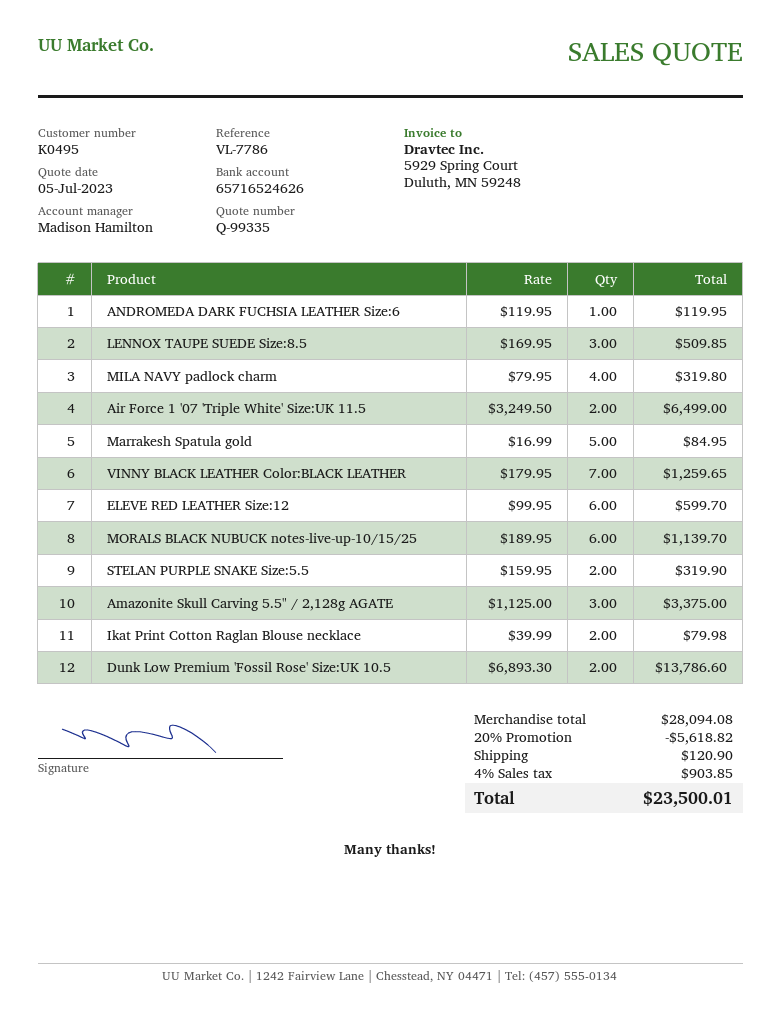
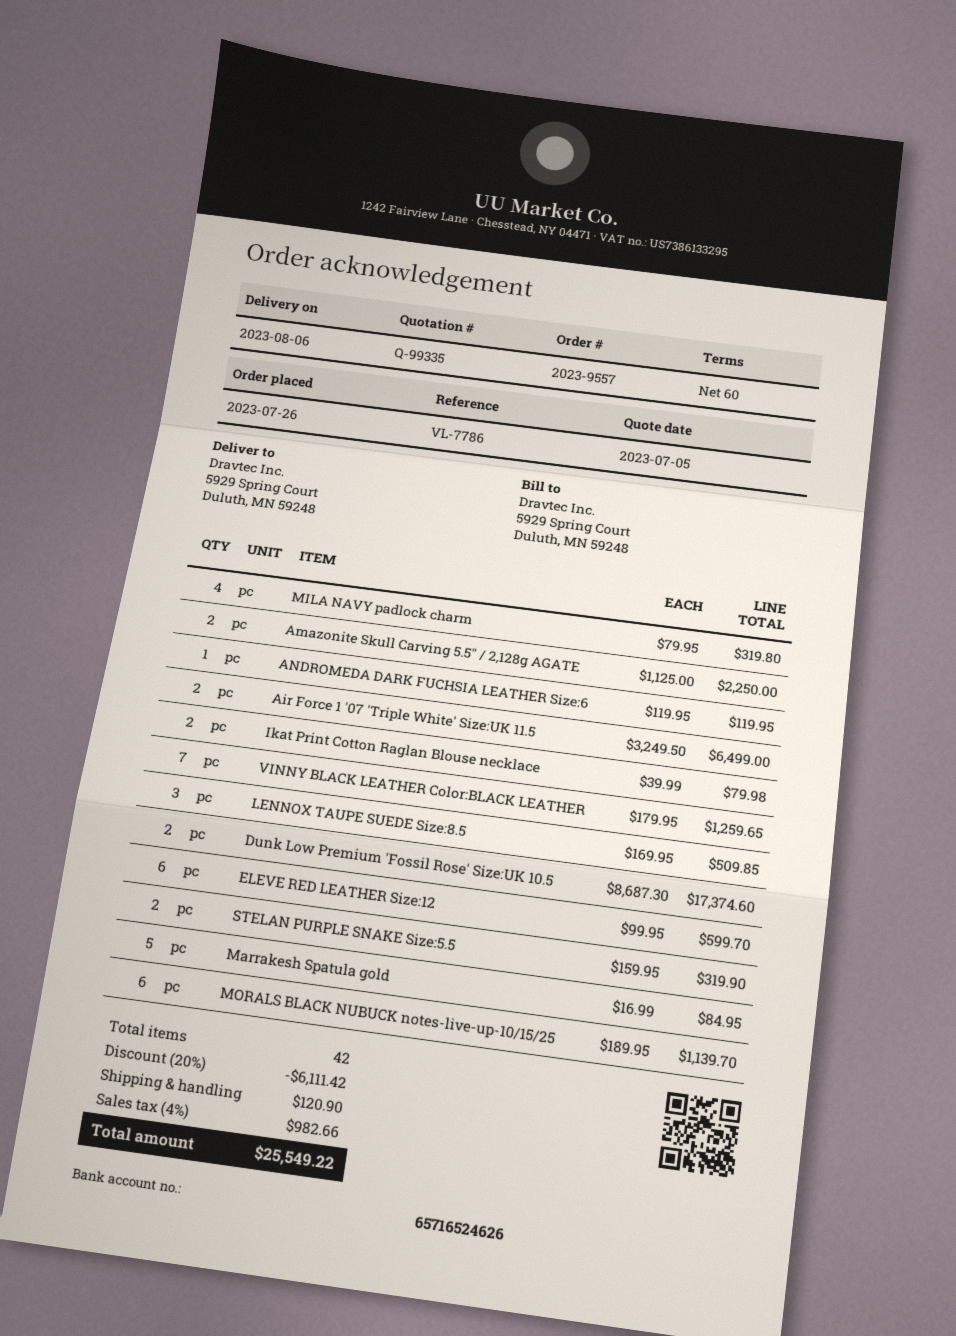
Amazonite Skull Carving 5.5" / 2,128g AGATE: 3 x 1125.00 = 3375.00 -> 2 x 1125.00 = 2250.00
Dunk Low Premium 'Fossil Rose' Size:UK 10.5: 2 x 6893.30 = 13786.60 -> 2 x 8687.30 = 17374.60
discount: 20% = 5618.82 -> 20% = 6111.42
tax: 4% = 903.85 -> 4% = 982.66
total: 23500.01 -> 25549.22

